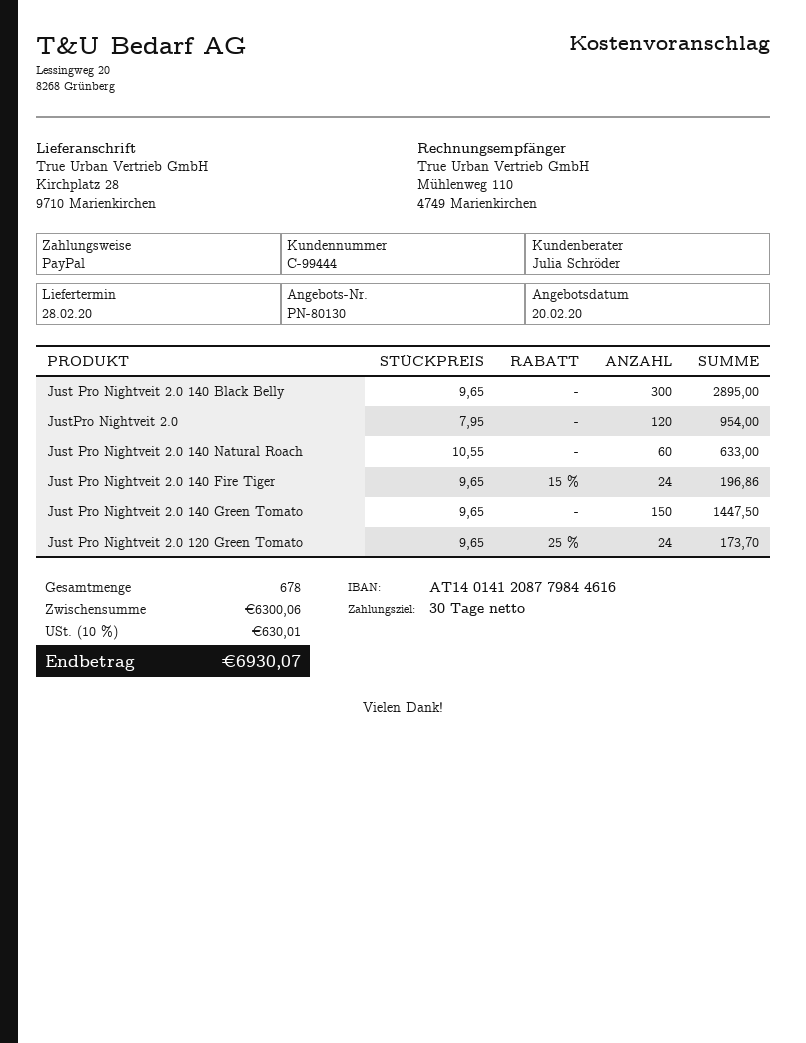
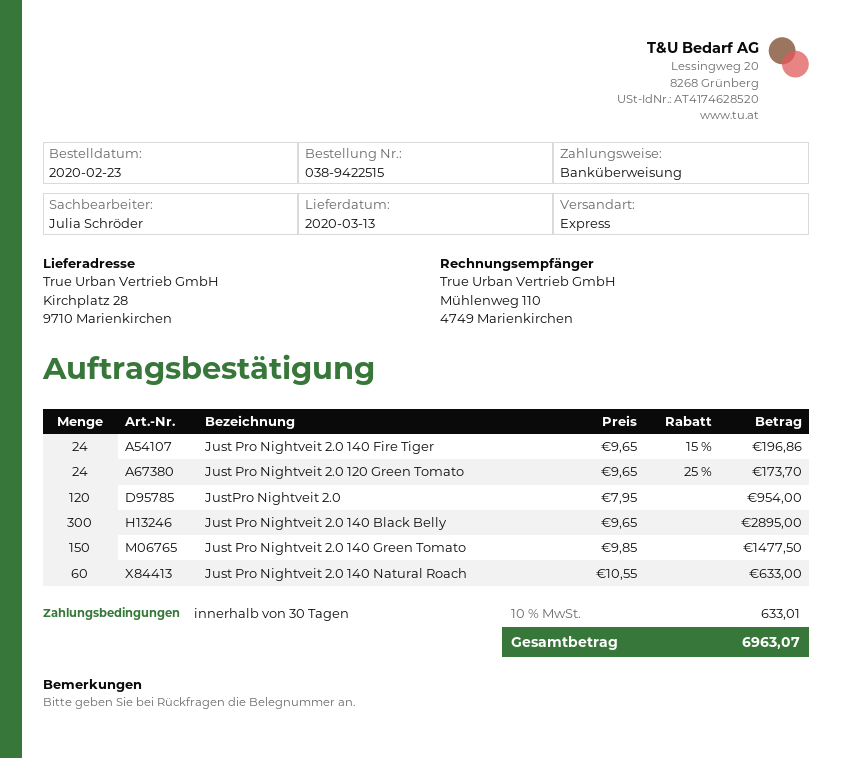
delivery date: 2020-02-28 -> 2020-03-13
payment method: PayPal -> bank transfer
Just Pro Nightveit 2.0 140 Green Tomato: 150 x 9.65 = 1447.50 -> 150 x 9.85 = 1477.50
tax: 10% = 630.01 -> 10% = 633.01
total: 6930.07 -> 6963.07

